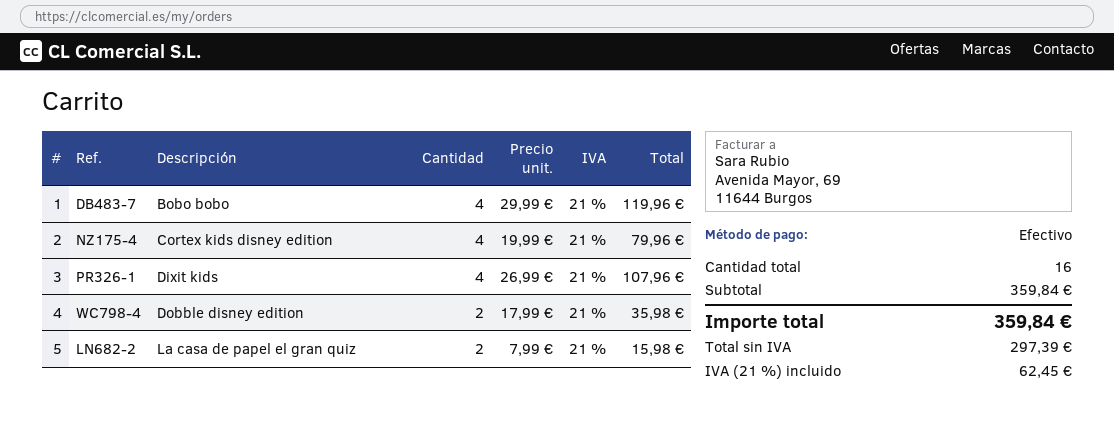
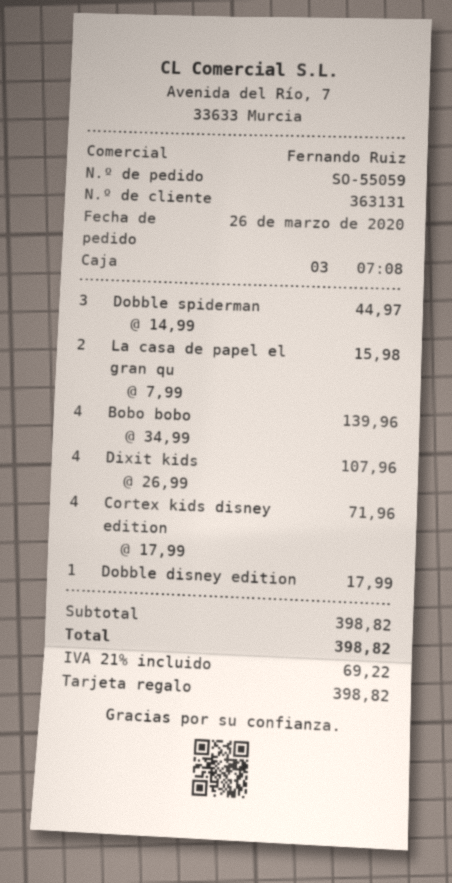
payment method: cash -> gift card
Bobo bobo: 4 x 29.99 = 119.96 -> 4 x 34.99 = 139.96
Cortex kids disney edition: 4 x 19.99 = 79.96 -> 4 x 17.99 = 71.96
Dobble disney edition: 2 x 17.99 = 35.98 -> 1 x 17.99 = 17.99
Dobble spiderman: none -> 3 x 14.99 = 44.97
subtotal: 359.84 -> 398.82
tax: 21% = 62.45 -> 21% = 69.22
total: 359.84 -> 398.82

